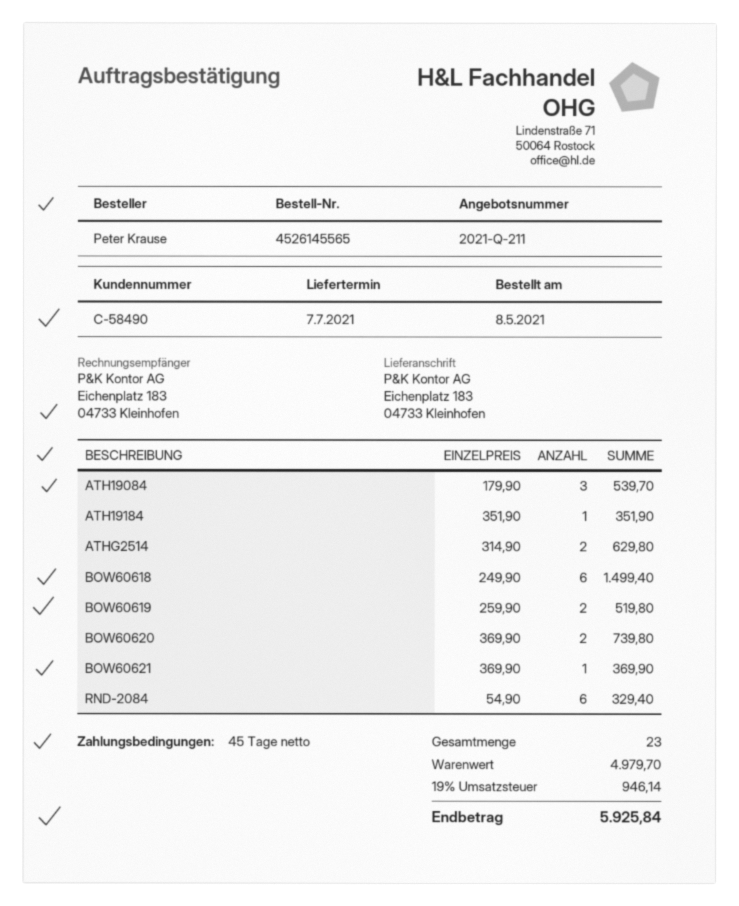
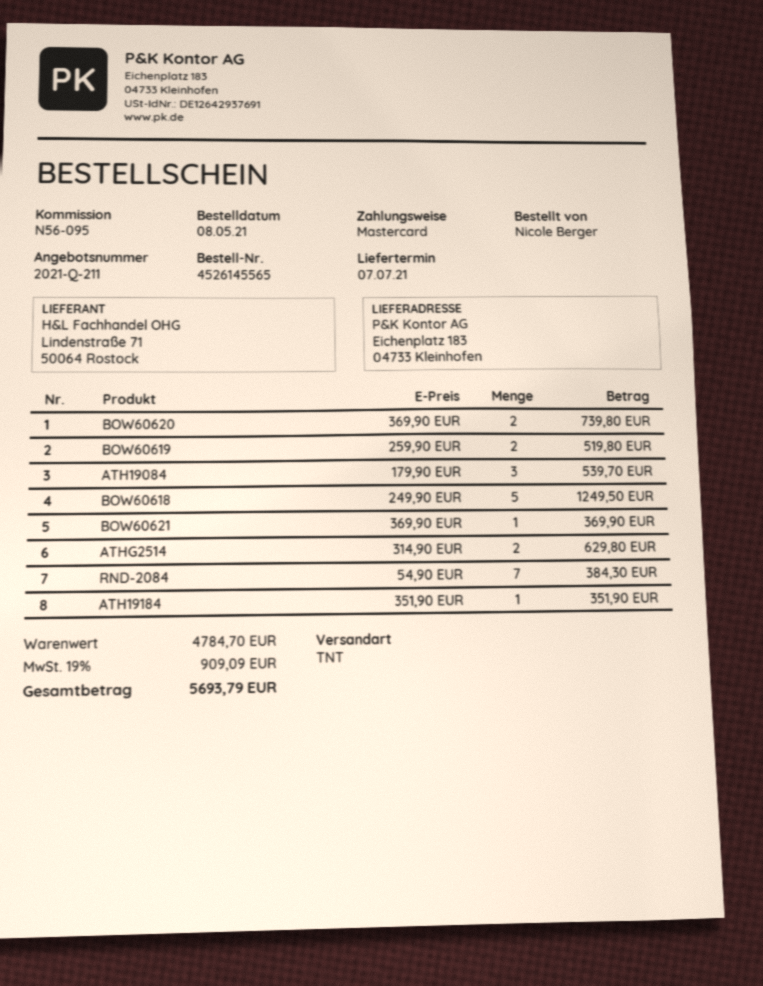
ordered by: Peter Krause -> Nicole Berger
BOW60618: 6 x 249.90 = 1499.40 -> 5 x 249.90 = 1249.50
RND-2084: 6 x 54.90 = 329.40 -> 7 x 54.90 = 384.30
subtotal: 4979.70 -> 4784.70
tax: 19% = 946.14 -> 19% = 909.09
total: 5925.84 -> 5693.79

